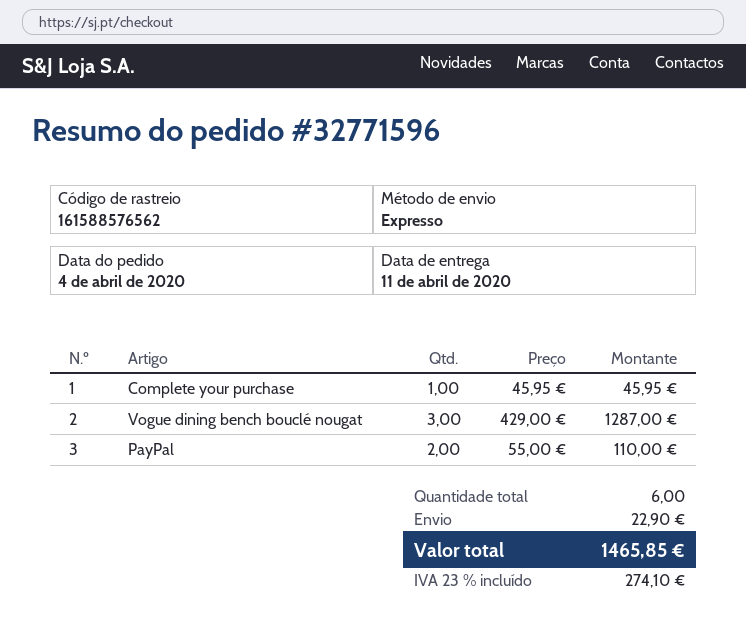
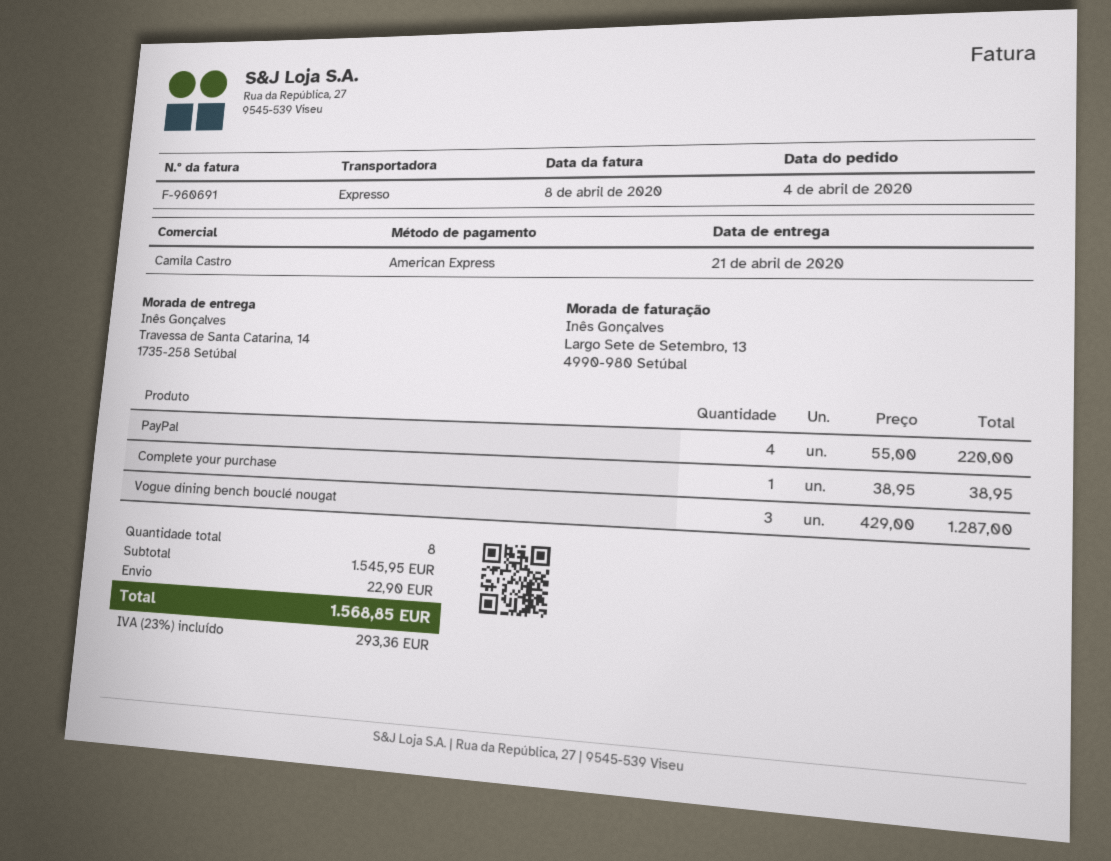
delivery date: 2020-04-11 -> 2020-04-21
Complete your purchase: 1 x 45.95 = 45.95 -> 1 x 38.95 = 38.95
PayPal: 2 x 55.00 = 110.00 -> 4 x 55.00 = 220.00
total quantity: 6 -> 8
tax: 23% = 274.10 -> 23% = 293.36
total: 1465.85 -> 1568.85

